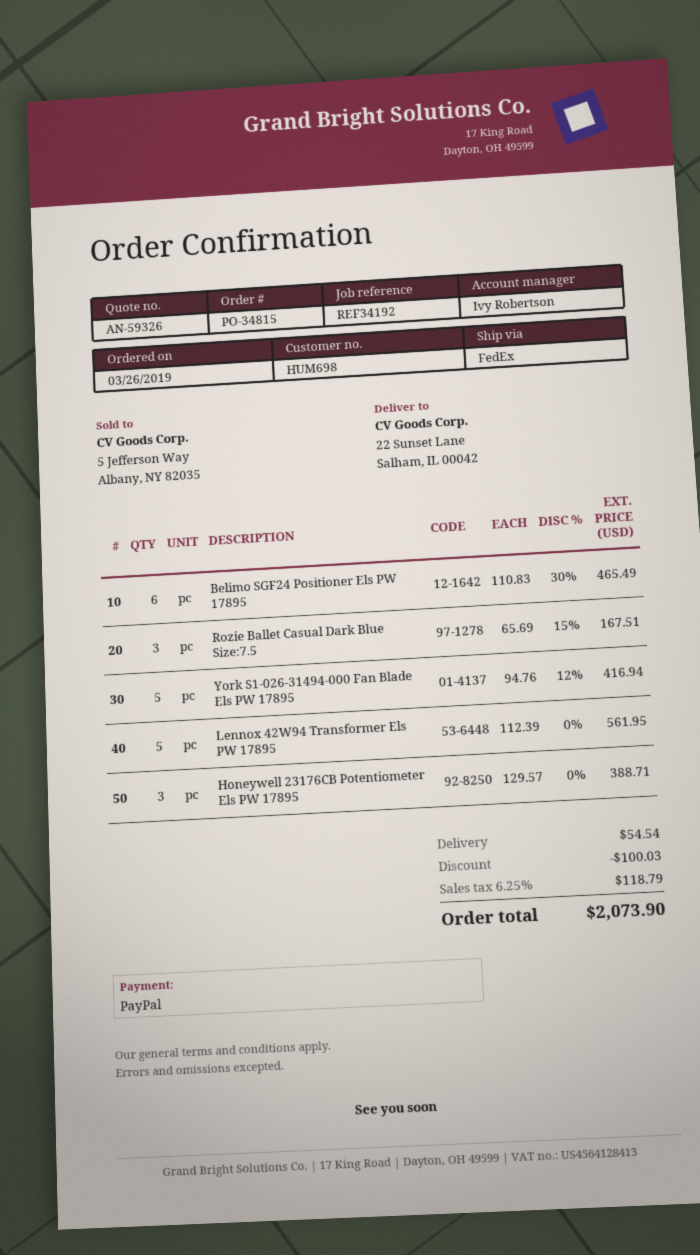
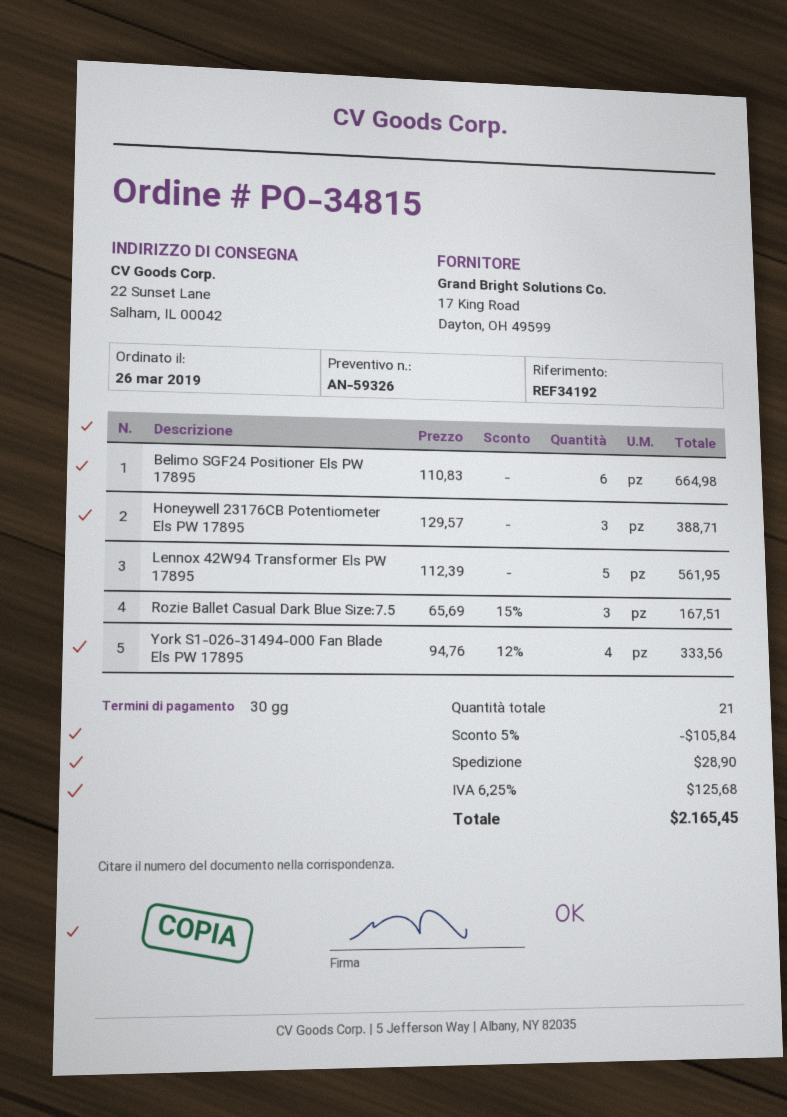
Belimo SGF24 Positioner Els PW 17895: 6 x 110.83 - 30% = 465.49 -> 6 x 110.83 = 664.98
York S1-026-31494-000 Fan Blade Els PW 17895: 5 x 94.76 - 12% = 416.94 -> 4 x 94.76 - 12% = 333.56
discount: 100.03 -> 105.84
shipping: 54.54 -> 28.90
tax: 6.25% = 118.79 -> 6.25% = 125.68
total: 2073.90 -> 2165.45

